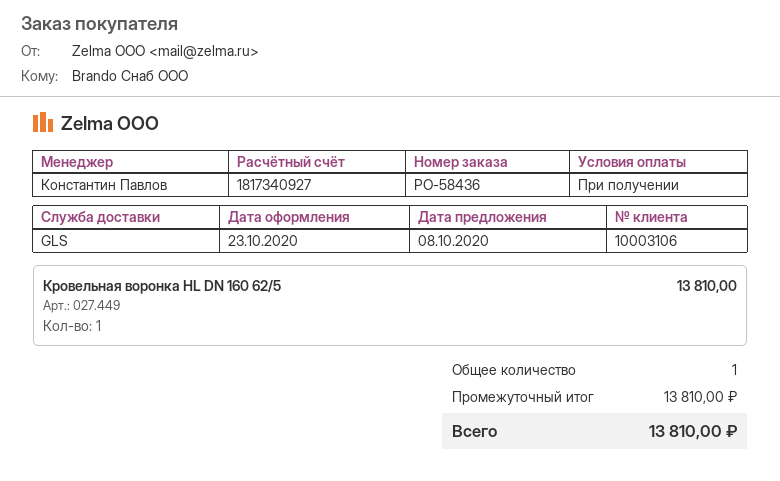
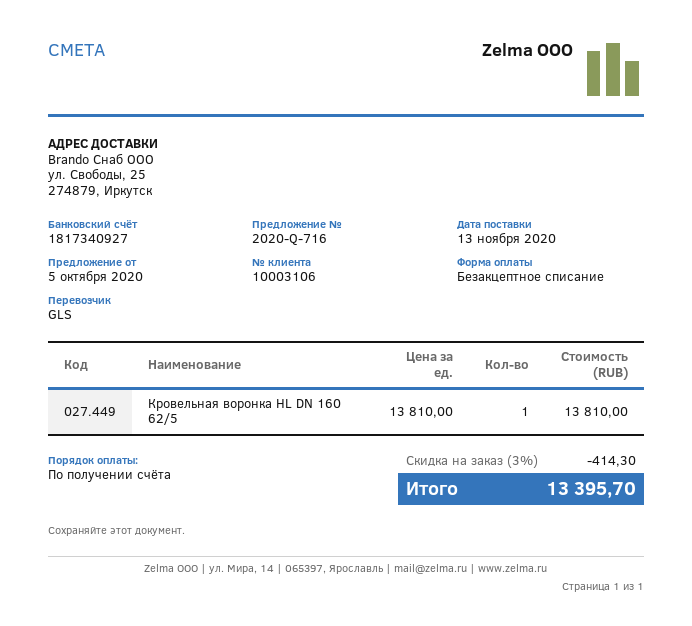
quote date: 2020-10-08 -> 2020-10-05
discount: none -> 3% = 414.30
total: 13810.00 -> 13395.70

